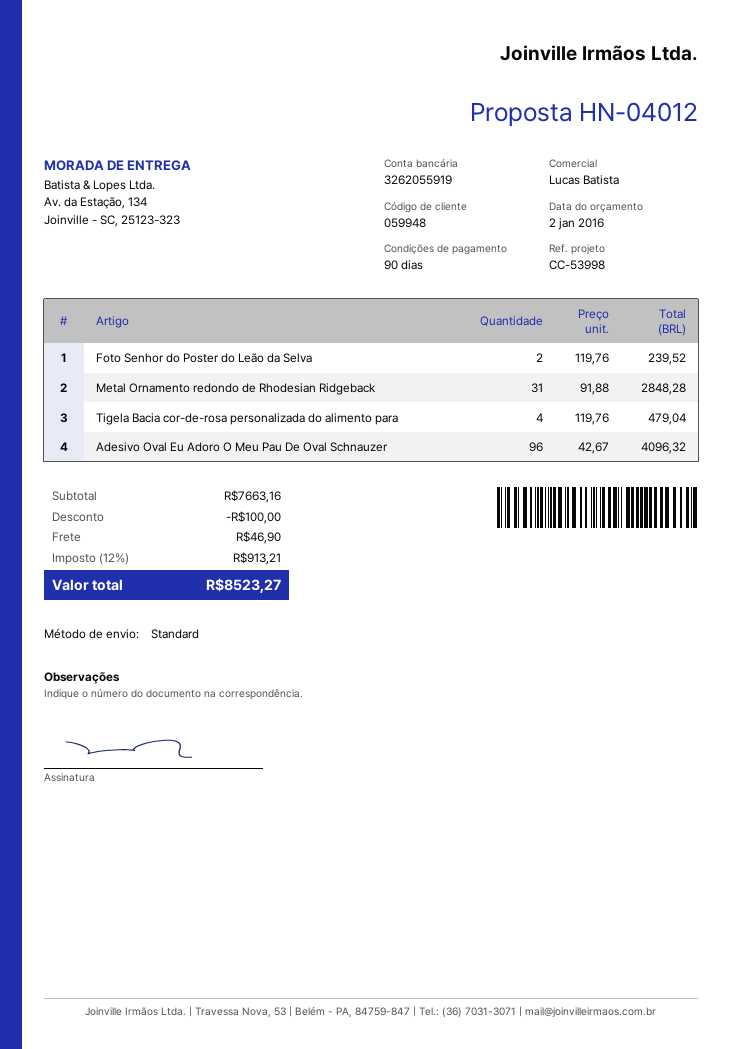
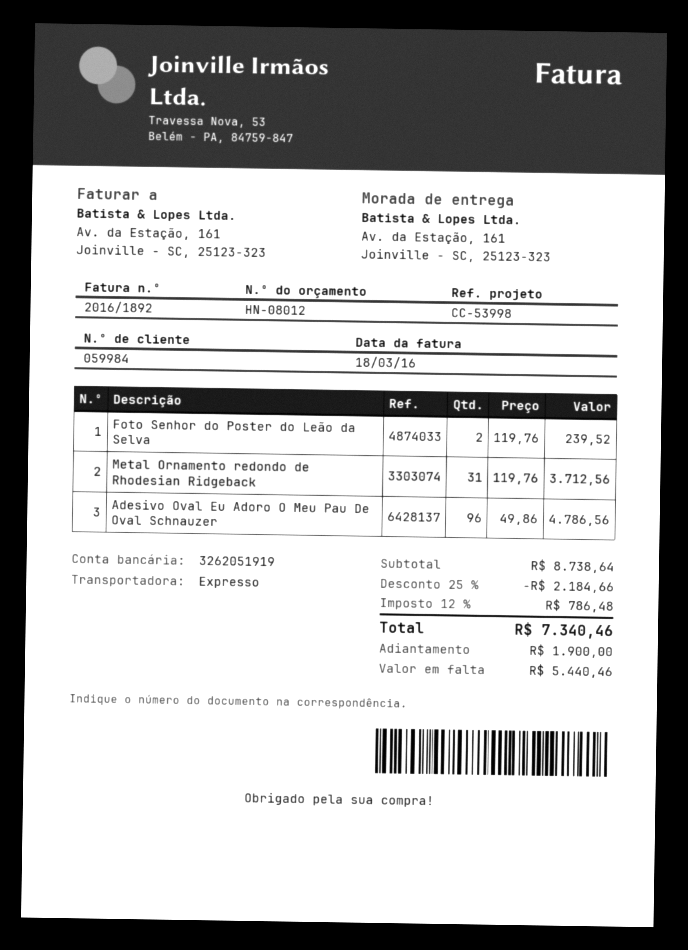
quote number: HN-04012 -> HN-08012
customer number: 059948 -> 059984
bank account: 3262055919 -> 3262051919
shipping method: standard -> express
ship to: Av. da Estação, 134, Joinville - SC, 25123-323 -> Av. da Estação, 161, Joinville - SC, 25123-323
Metal Ornamento redondo de Rhodesian Ridgeback: 31 x 91.88 = 2848.28 -> 31 x 119.76 = 3712.56
Tigela Bacia cor-de-rosa personalizada do alimento para: 4 x 119.76 = 479.04 -> none
Adesivo Oval Eu Adoro O Meu Pau De Oval Schnauzer: 96 x 42.67 = 4096.32 -> 96 x 49.86 = 4786.56
subtotal: 7663.16 -> 8738.64
discount: 100.00 -> 2184.66
shipping: 46.90 -> none
tax: 12% = 913.21 -> 12% = 786.48
total: 8523.27 -> 7340.46

